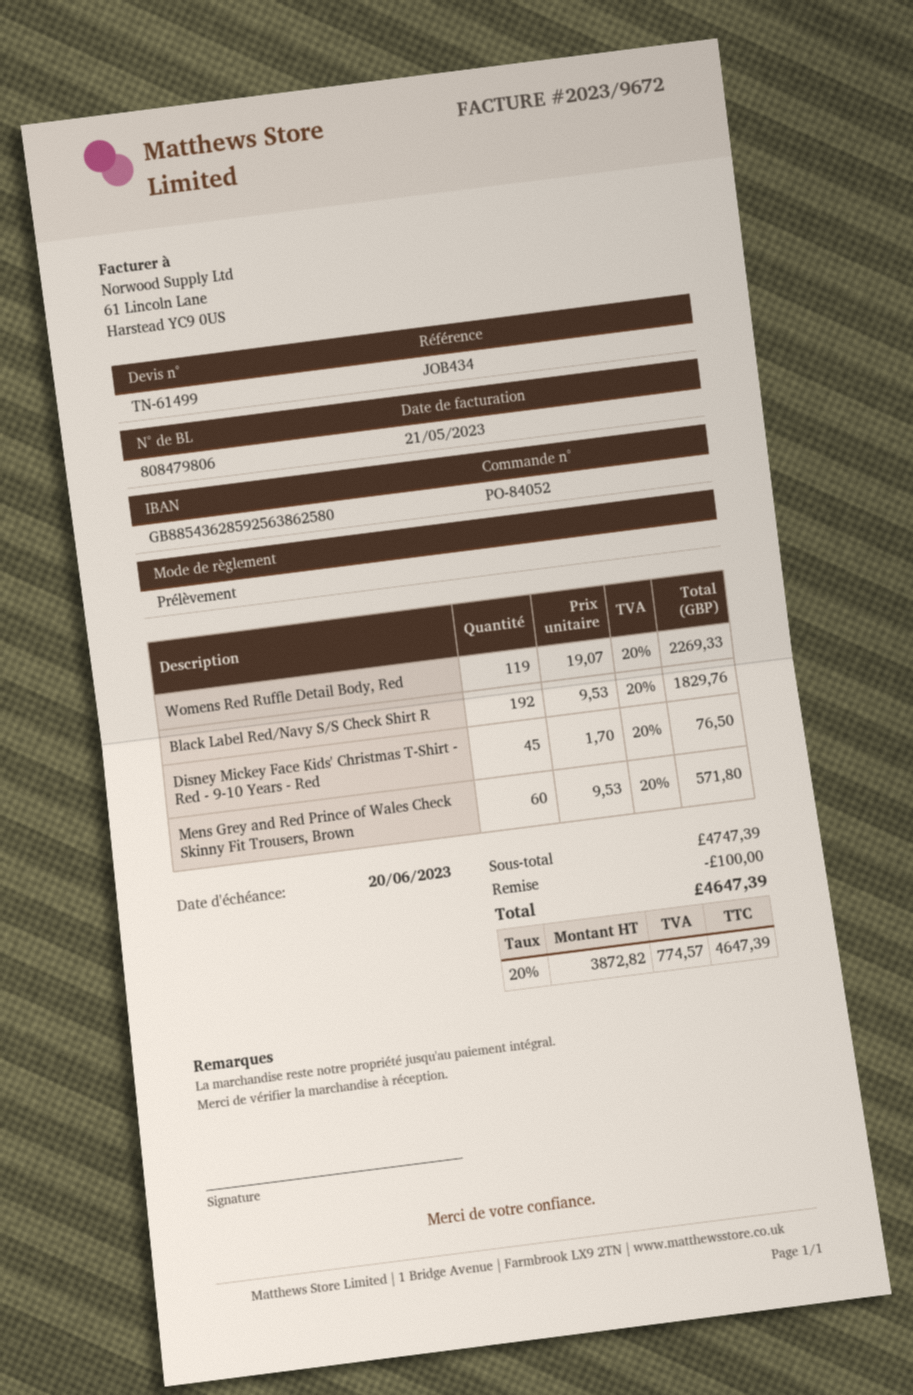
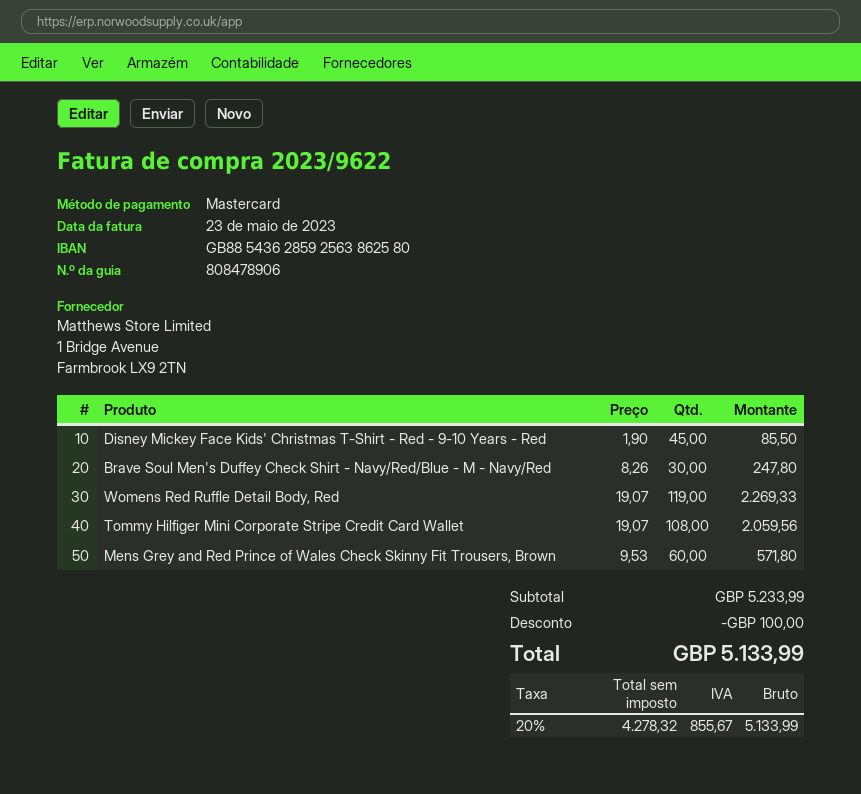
delivery note number: 808479806 -> 808478906
invoice number: 2023/9672 -> 2023/9622
invoice date: 2023-05-21 -> 2023-05-23
payment method: direct debit -> Mastercard
Black Label Red/Navy S/S Check Shirt R: 192 x 9.53 = 1829.76 -> none
Disney Mickey Face Kids' Christmas T-Shirt - Red - 9-10 Years - Red: 45 x 1.70 = 76.50 -> 45 x 1.90 = 85.50
Brave Soul Men's Duffey Check Shirt - Navy/Red/Blue - M - Navy/Red: none -> 30 x 8.26 = 247.80
Tommy Hilfiger Mini Corporate Stripe Credit Card Wallet: none -> 108 x 19.07 = 2059.56
subtotal: 4747.39 -> 5233.99
net: 3872.82 -> 4278.32
tax: 20% = 774.57 -> 20% = 855.67
total: 4647.39 -> 5133.99

